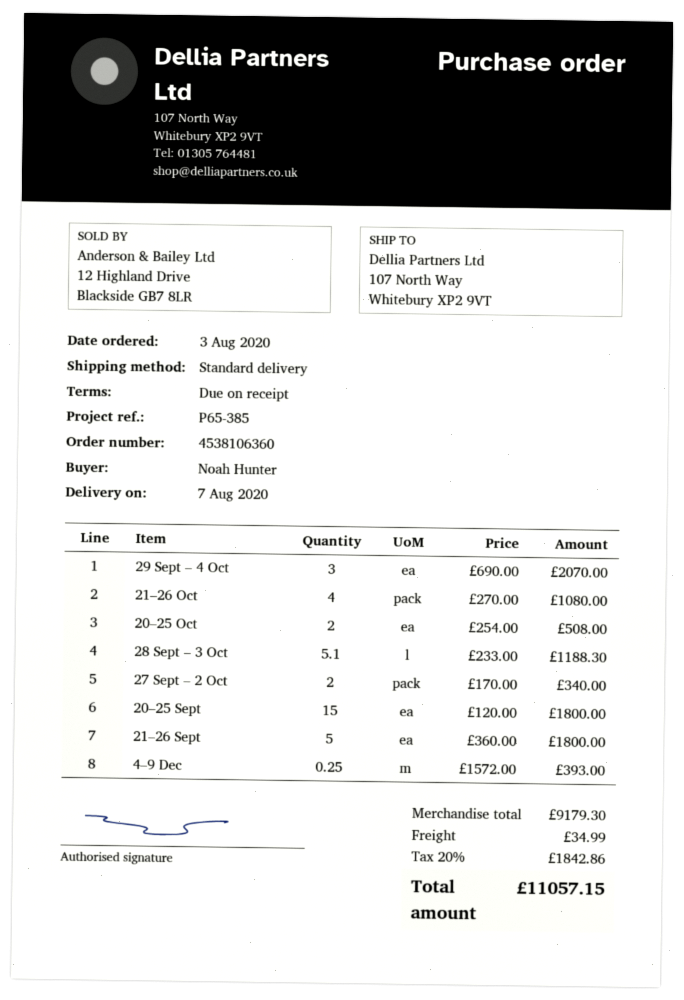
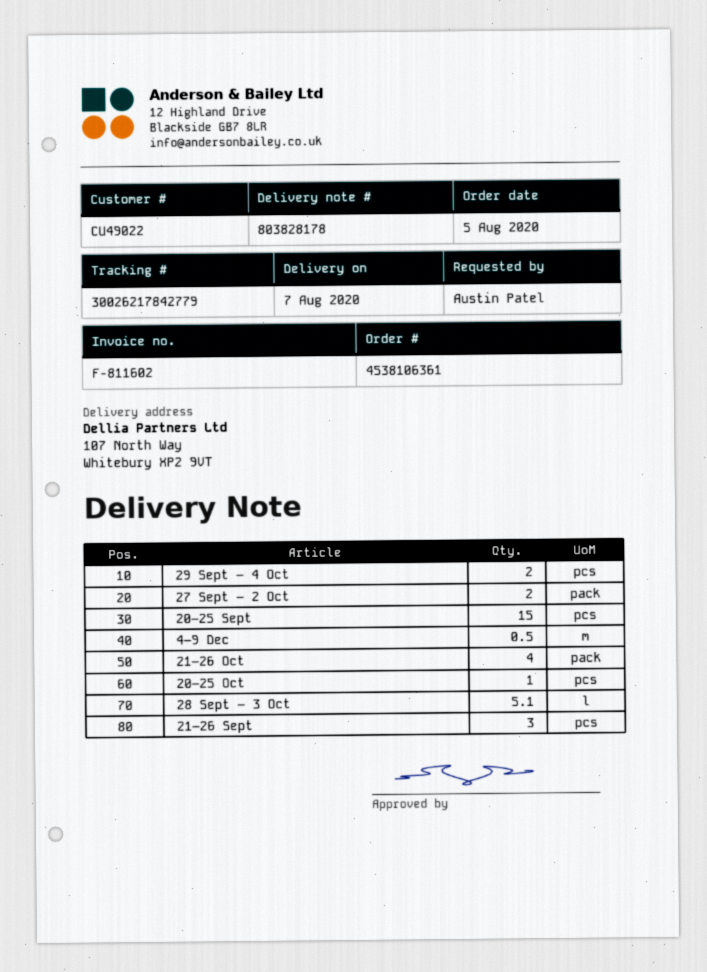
order number: 4538106360 -> 4538106361
order date: 2020-08-03 -> 2020-08-05
ordered by: Noah Hunter -> Austin Patel
29 Sept – 4 Oct: 3 -> 2
20–25 Oct: 2 -> 1
21–26 Sept: 5 -> 3
4–9 Dec: 0.25 -> 0.5

